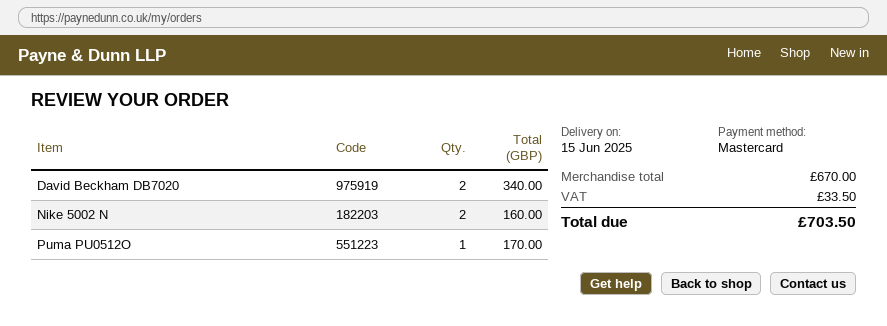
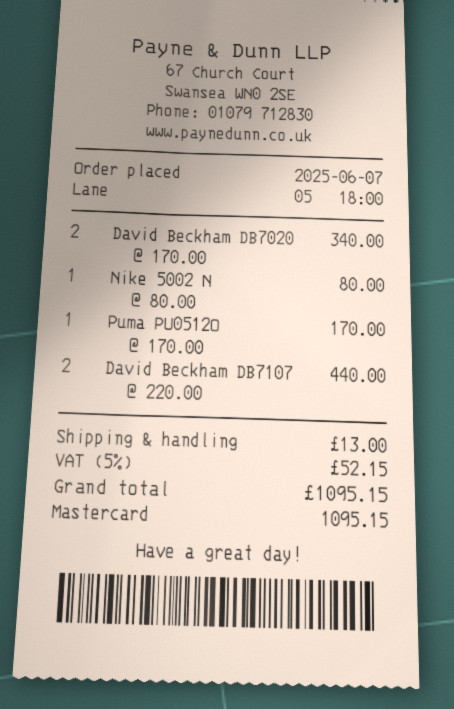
Nike 5002 N: 2 for 160.00 -> 1 for 80.00
David Beckham DB7107: none -> 2 for 440.00
shipping: none -> 13.00
tax: 33.50 -> 52.15
total: 703.50 -> 1095.15

